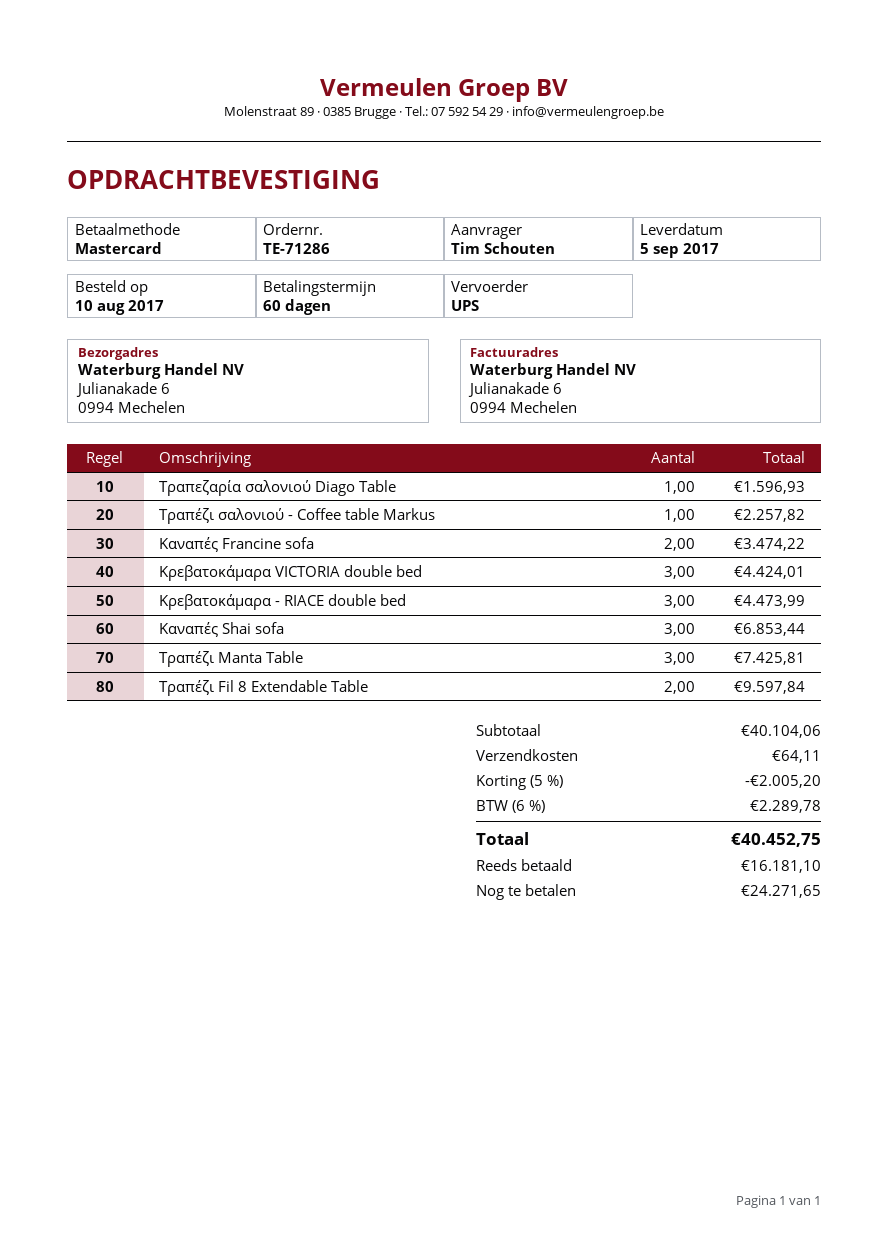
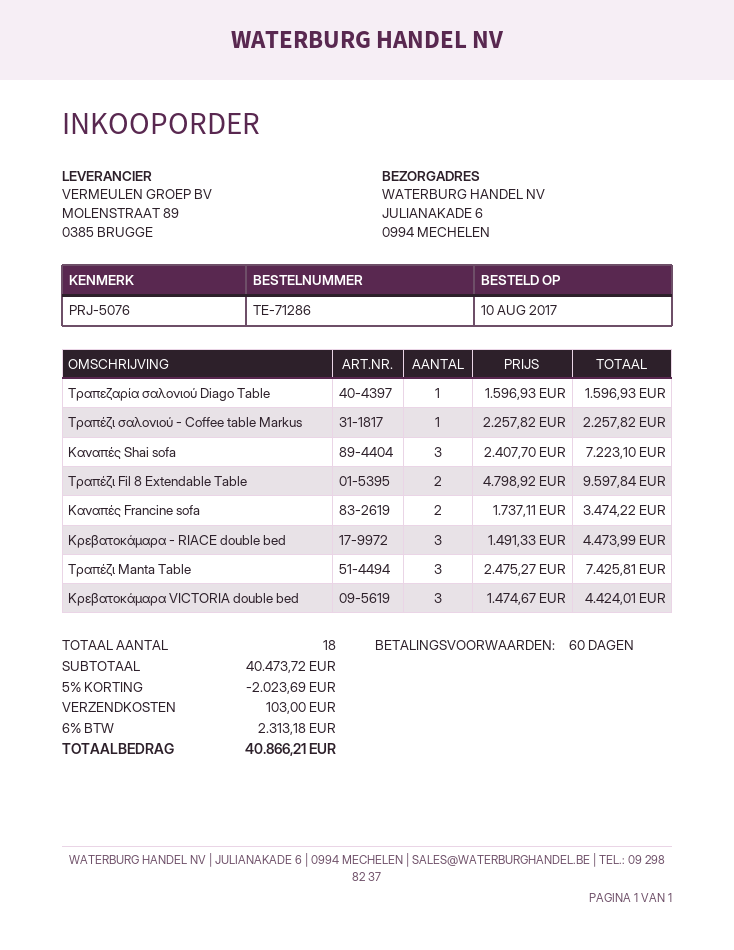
Καναπές Shai sofa: 3 for 6853.44 -> 3 for 7223.10
subtotal: 40104.06 -> 40473.72
discount: 5% = 2005.20 -> 5% = 2023.69
shipping: 64.11 -> 103.00
tax: 6% = 2289.78 -> 6% = 2313.18
total: 40452.75 -> 40866.21

